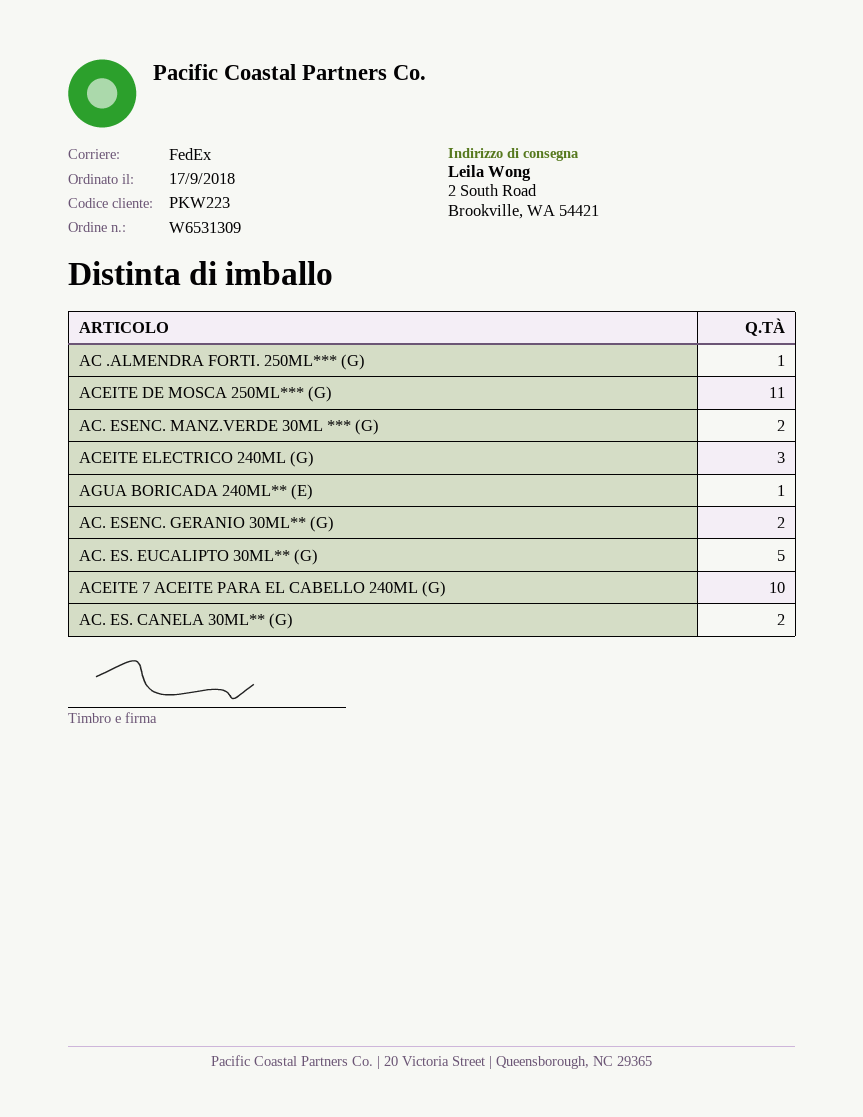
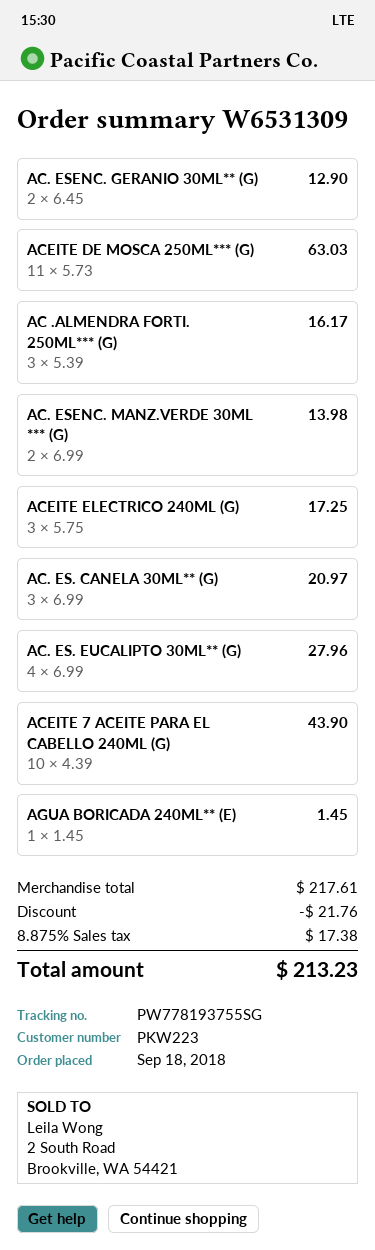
order date: 2018-09-17 -> 2018-09-18
AC .ALMENDRA FORTI. 250ML*** (G): 1 -> 3
AC. ES. EUCALIPTO 30ML** (G): 5 -> 4
AC. ES. CANELA 30ML** (G): 2 -> 3

